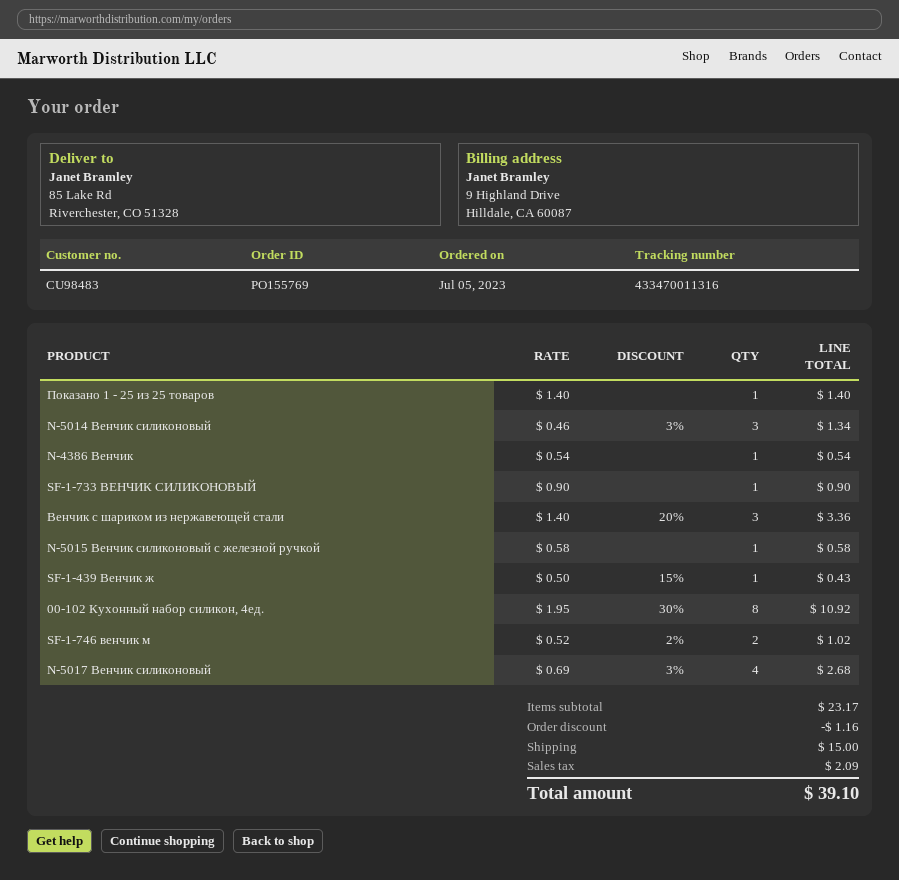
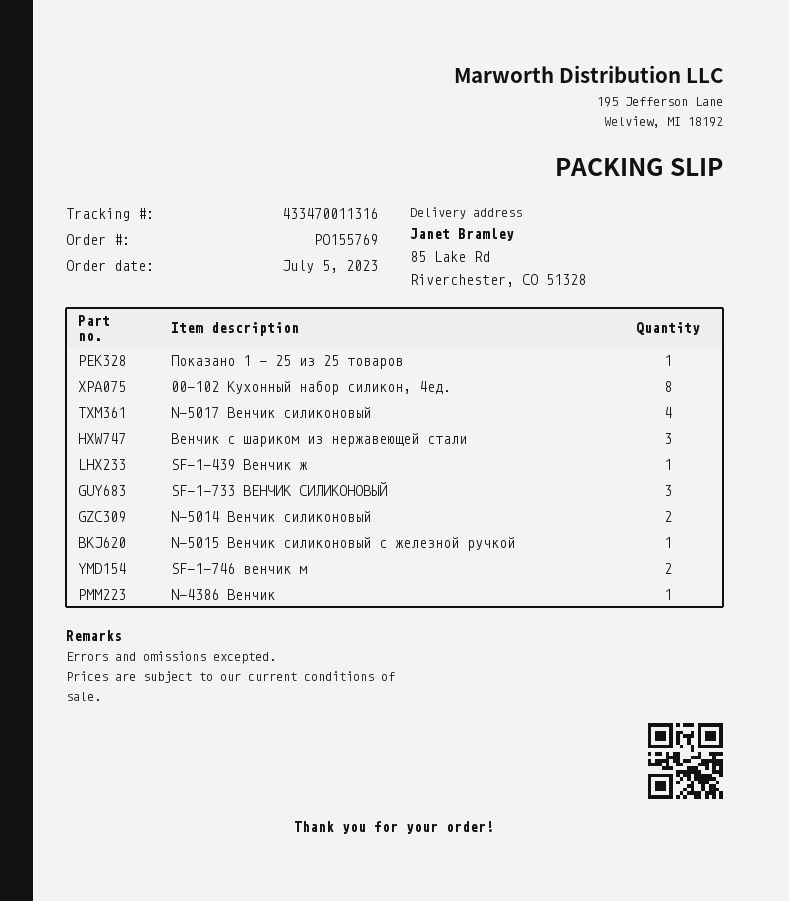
N-5014 Венчик силиконовый: 3 -> 2
SF-1-733 ВЕНЧИК СИЛИКОНОВЫЙ: 1 -> 3

